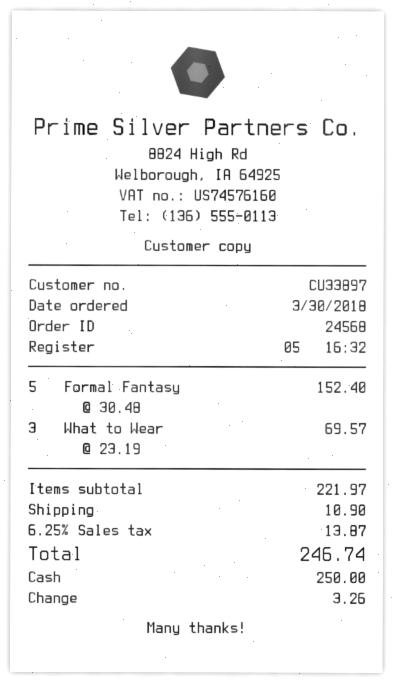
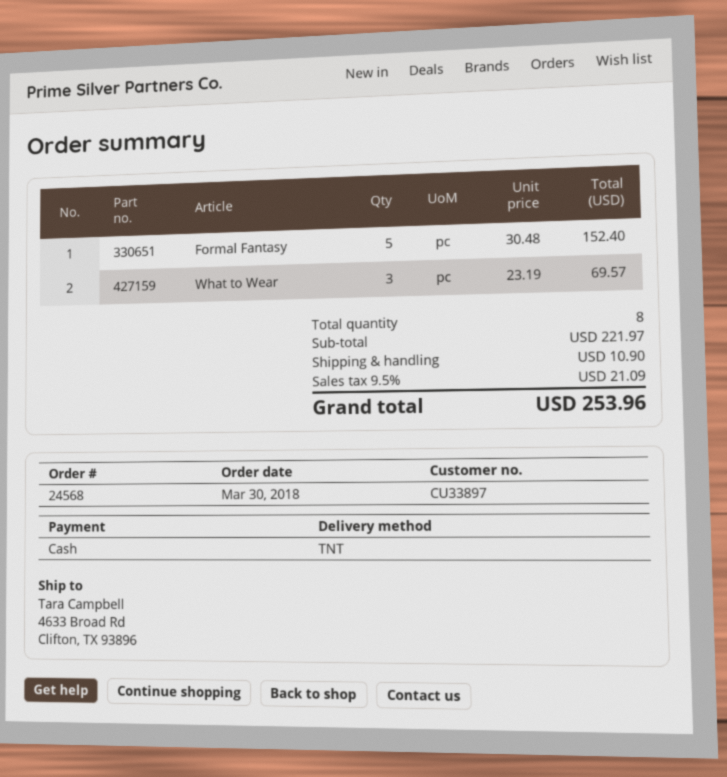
tax: 6.25% = 13.87 -> 9.5% = 21.09
total: 246.74 -> 253.96

